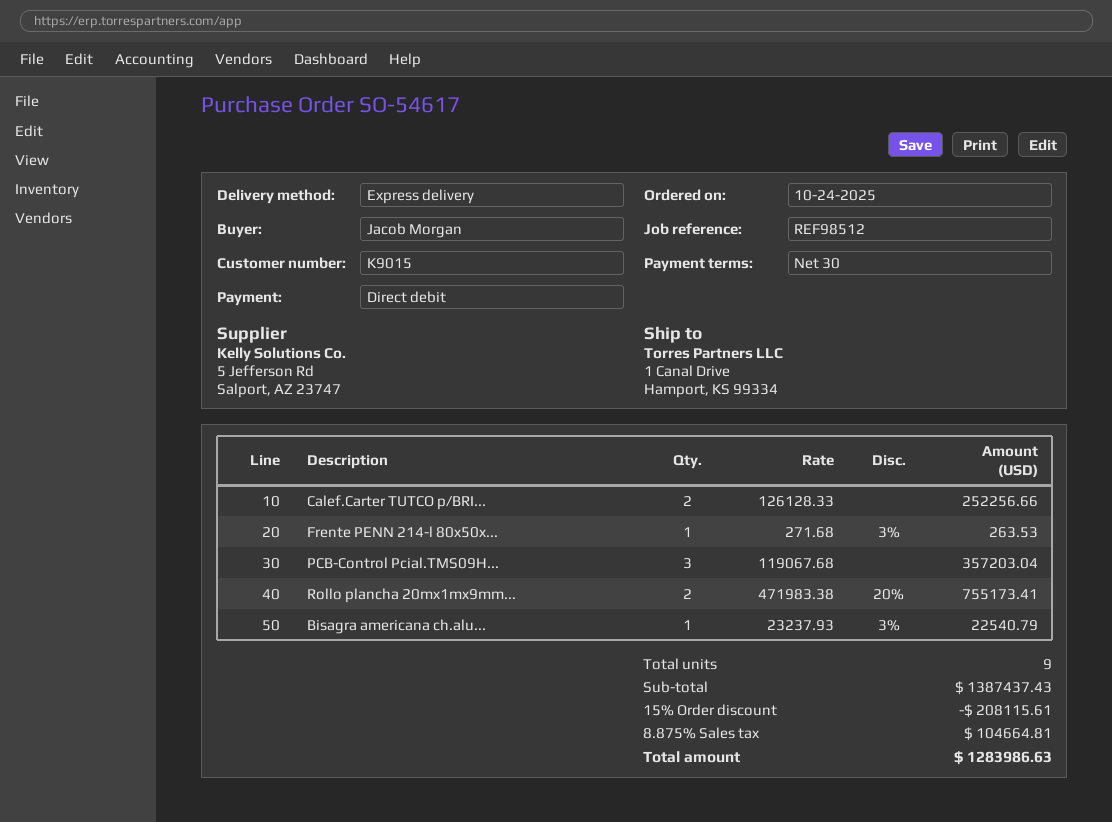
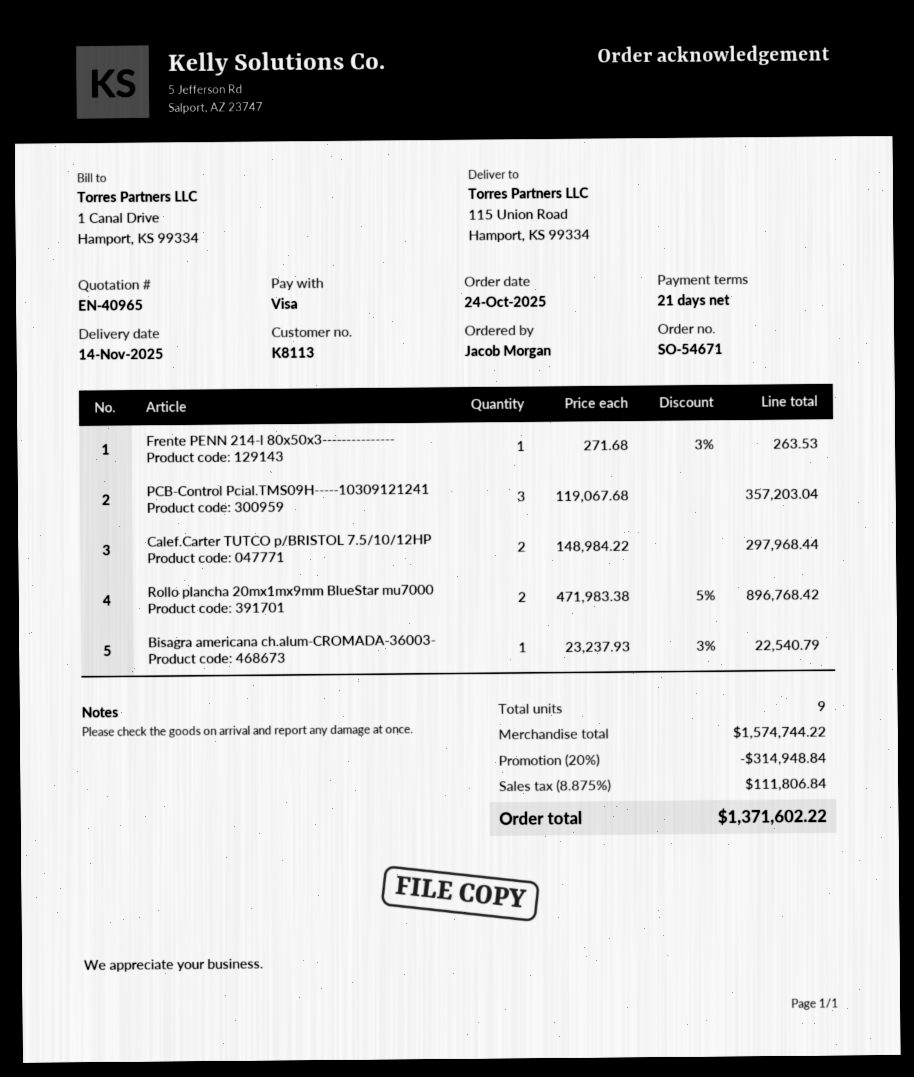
order number: SO-54617 -> SO-54671
payment terms: 30 days -> 21 days
customer number: K9015 -> K8113
payment method: direct debit -> Visa
ship to: 1 Canal Drive, Hamport, KS 99334 -> 115 Union Road, Hamport, KS 99334
Calef.Carter TUTCO p/BRI...: 2 x 126128.33 = 252256.66 -> 2 x 148984.22 = 297968.44
Rollo plancha 20mx1mx9mm...: 2 x 471983.38 - 20% = 755173.41 -> 2 x 471983.38 - 5% = 896768.42
subtotal: 1387437.43 -> 1574744.22
discount: 15% = 208115.61 -> 20% = 314948.84
tax: 8.875% = 104664.81 -> 8.875% = 111806.84
total: 1283986.63 -> 1371602.22

